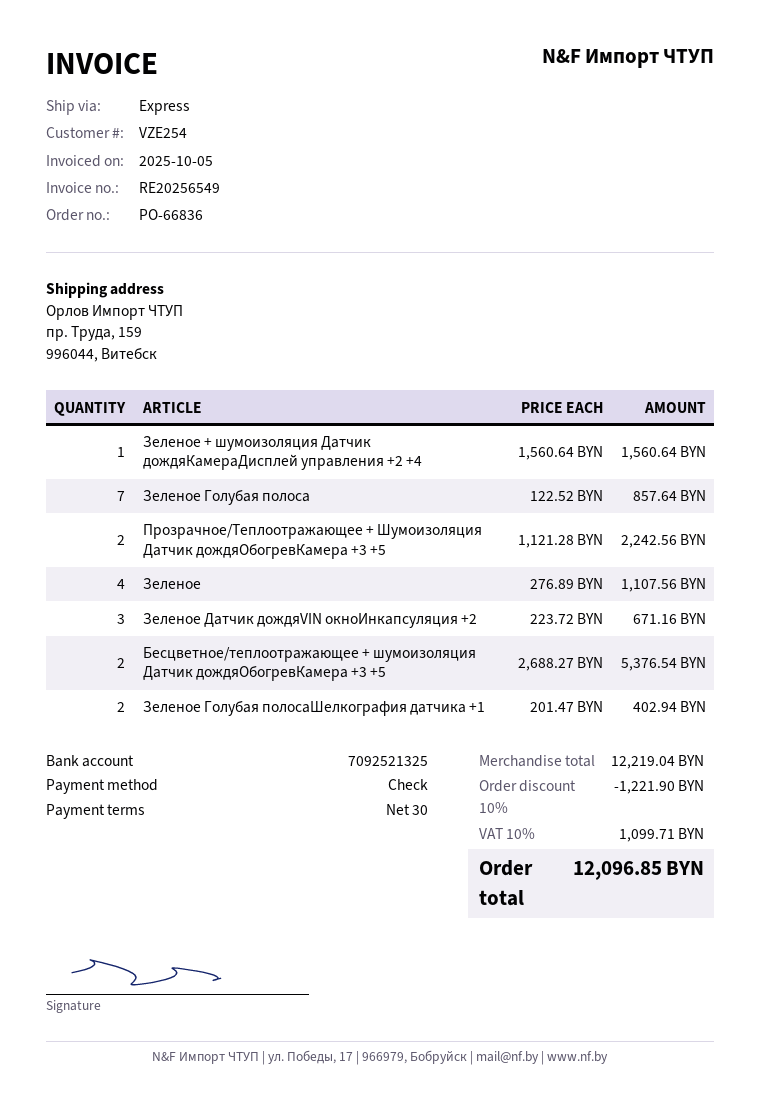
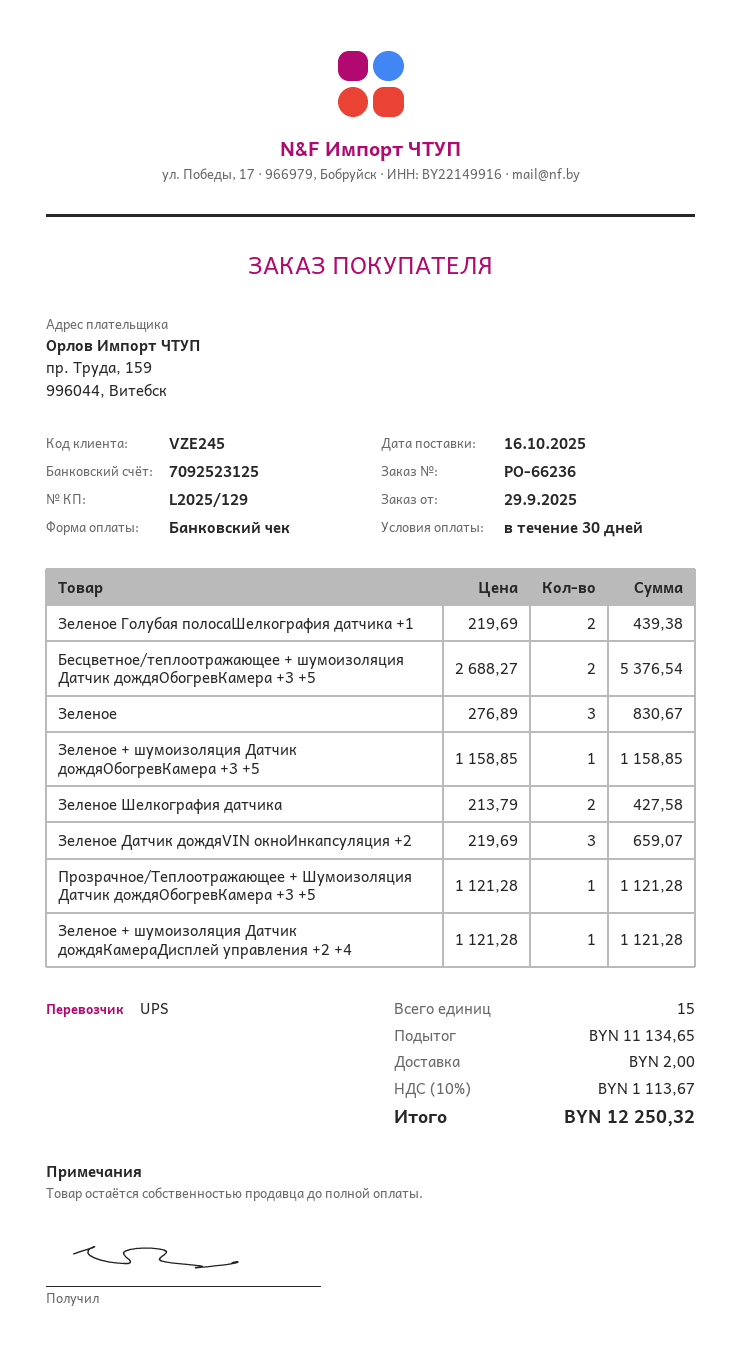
order number: PO-66836 -> PO-66236
customer number: VZE254 -> VZE245
bank account: 7092521325 -> 7092523125
shipping method: express -> UPS
Зеленое + шумоизоляция Датчик дождяКамераДисплей управления +2 +4: 1 x 1560.64 = 1560.64 -> 1 x 1121.28 = 1121.28
Зеленое Голубая полоса: 7 x 122.52 = 857.64 -> none
Прозрачное/Теплоотражающее + Шумоизоляция Датчик дождяОбогревКамера +3 +5: 2 x 1121.28 = 2242.56 -> 1 x 1121.28 = 1121.28
Зеленое: 4 x 276.89 = 1107.56 -> 3 x 276.89 = 830.67
Зеленое Датчик дождяVIN окноИнкапсуляция +2: 3 x 223.72 = 671.16 -> 3 x 219.69 = 659.07
Зеленое Голубая полосаШелкография датчика +1: 2 x 201.47 = 402.94 -> 2 x 219.69 = 439.38
Зеленое + шумоизоляция Датчик дождяОбогревКамера +3 +5: none -> 1 x 1158.85 = 1158.85
Зеленое Шелкография датчика: none -> 2 x 213.79 = 427.58
subtotal: 12219.04 -> 11134.65
discount: 10% = 1221.90 -> none
shipping: none -> 2.00
tax: 10% = 1099.71 -> 10% = 1113.67
total: 12096.85 -> 12250.32

